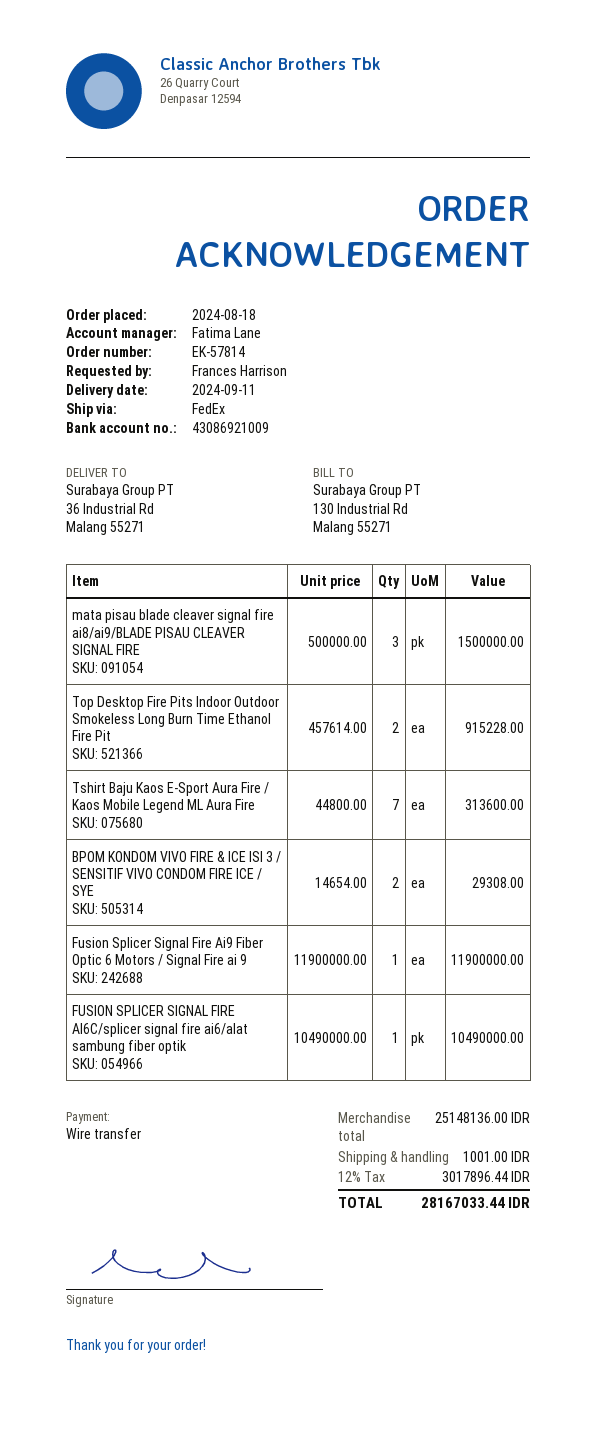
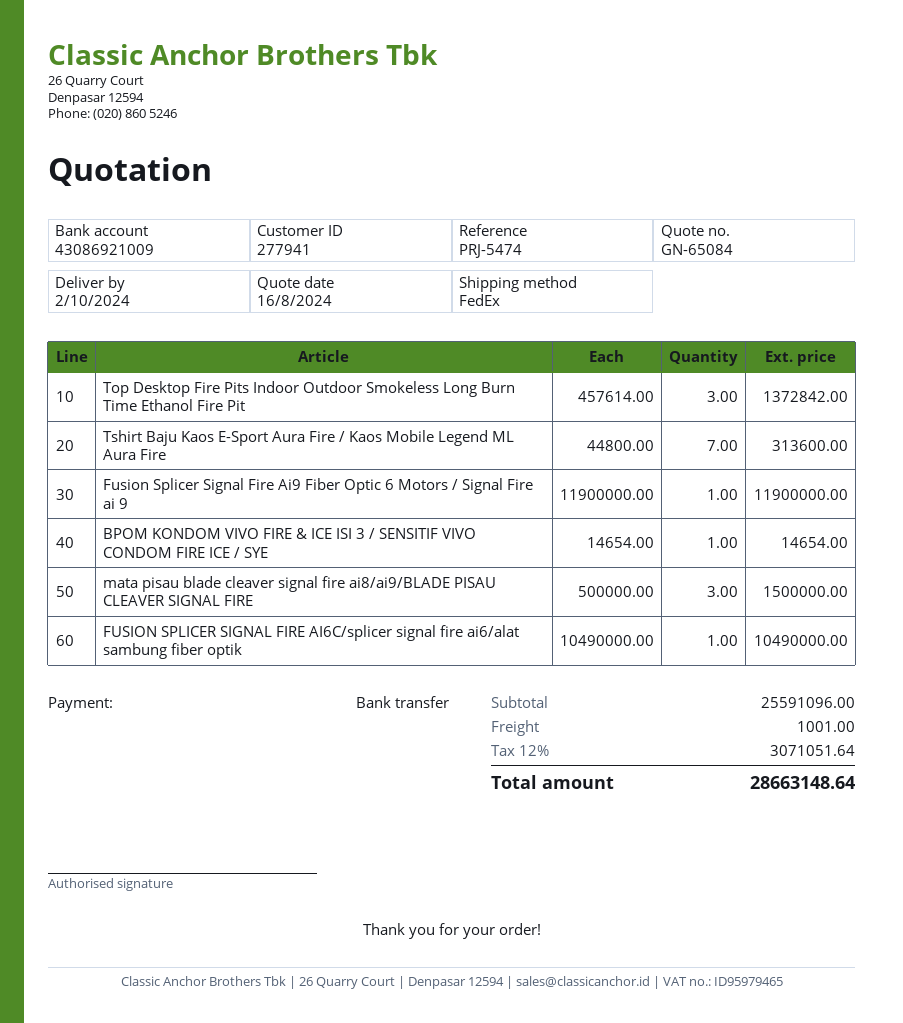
delivery date: 2024-09-11 -> 2024-10-02
Top Desktop Fire Pits Indoor Outdoor Smokeless Long Burn Time Ethanol Fire Pit: 2 x 457614.00 = 915228.00 -> 3 x 457614.00 = 1372842.00
BPOM KONDOM VIVO FIRE & ICE ISI 3 / SENSITIF VIVO CONDOM FIRE ICE / SYE: 2 x 14654.00 = 29308.00 -> 1 x 14654.00 = 14654.00
subtotal: 25148136.00 -> 25591096.00
tax: 12% = 3017896.44 -> 12% = 3071051.64
total: 28167033.44 -> 28663148.64

